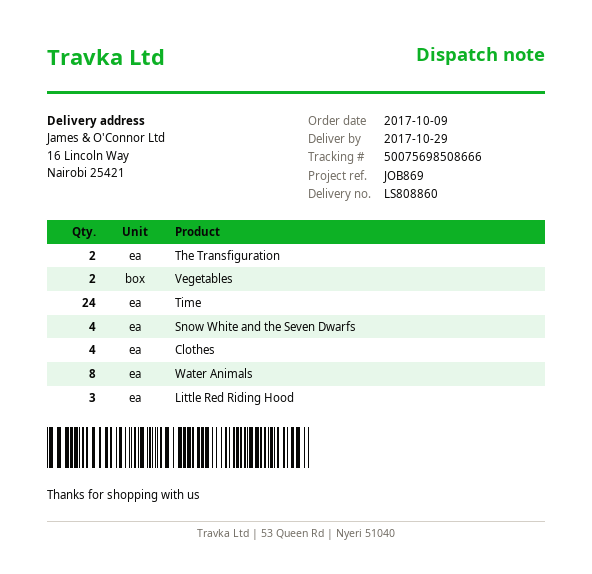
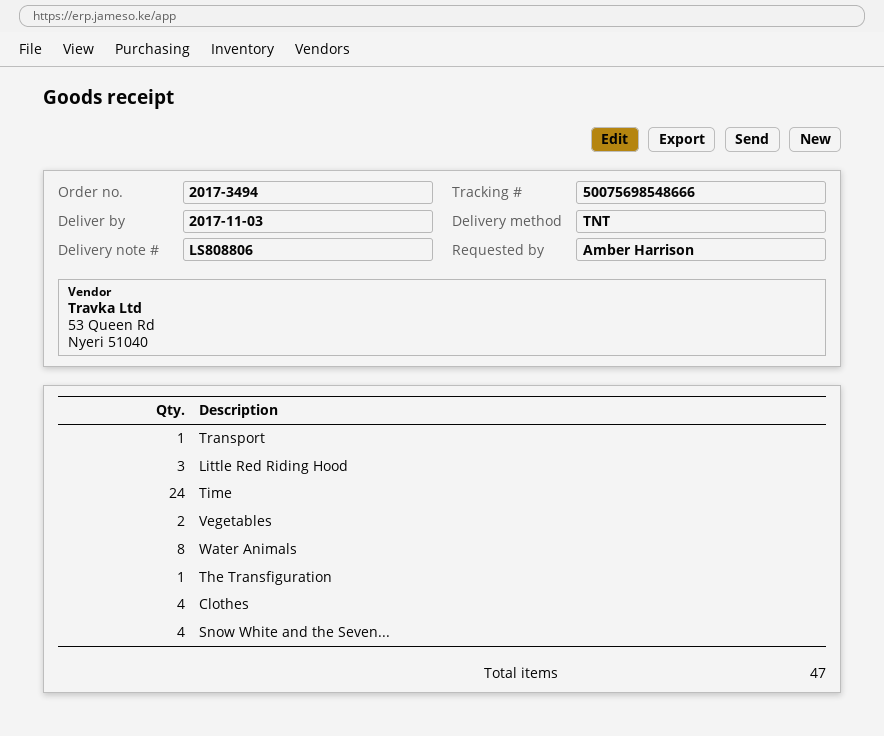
delivery note number: LS808860 -> LS808806
delivery date: 2017-10-29 -> 2017-11-03
tracking number: 50075698508666 -> 50075698548666
The Transfiguration: 2 -> 1
Transport: none -> 1

